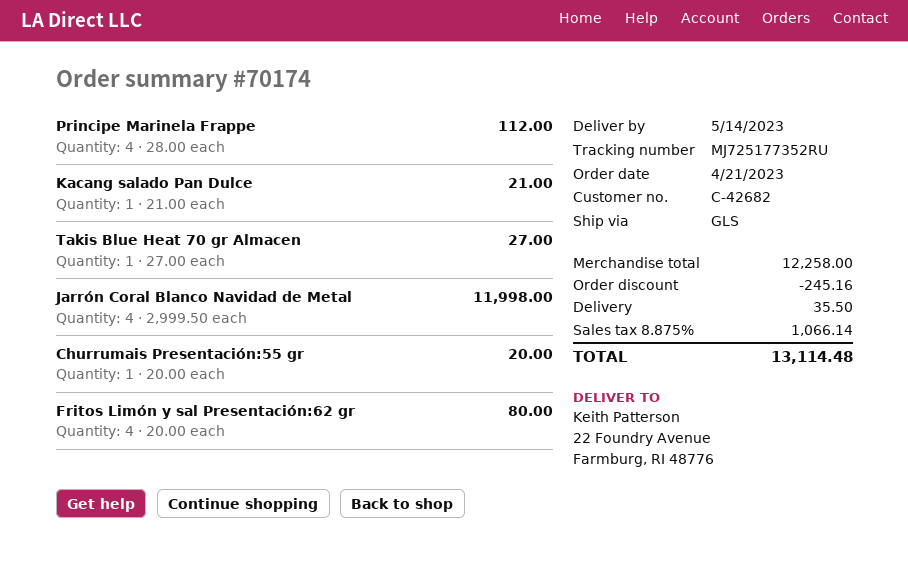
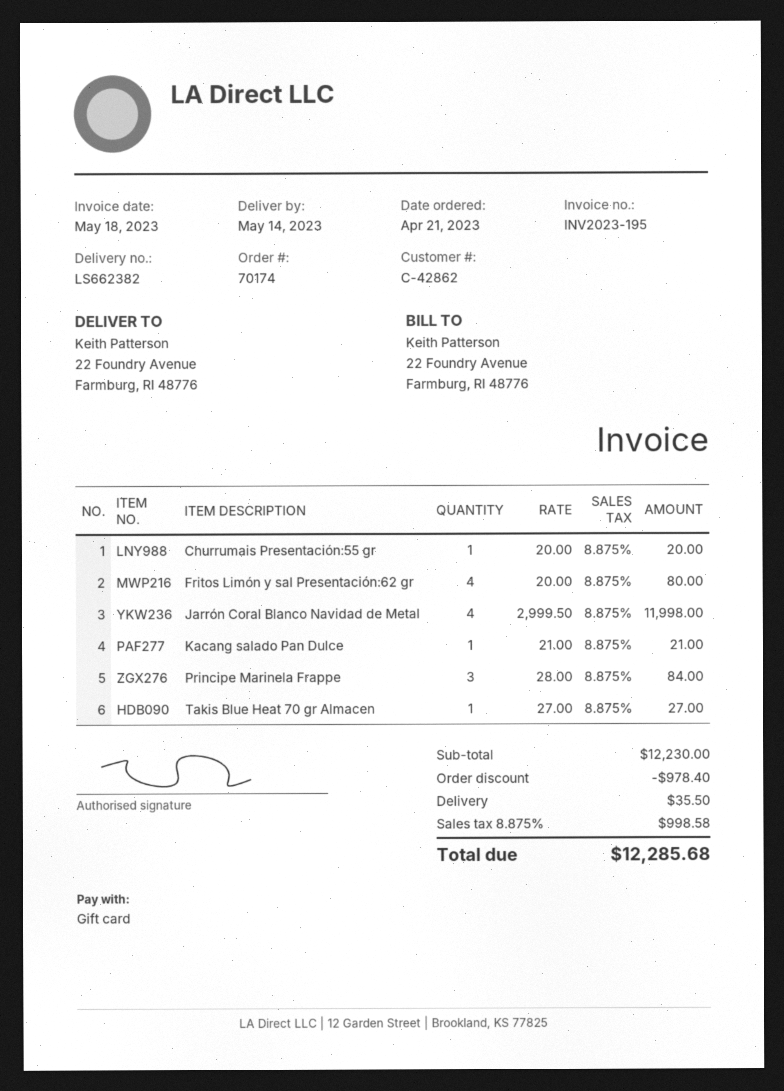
customer number: C-42682 -> C-42862
Principe Marinela Frappe: 4 x 28.00 = 112.00 -> 3 x 28.00 = 84.00
subtotal: 12258.00 -> 12230.00
discount: 245.16 -> 978.40
tax: 8.875% = 1066.14 -> 8.875% = 998.58
total: 13114.48 -> 12285.68

